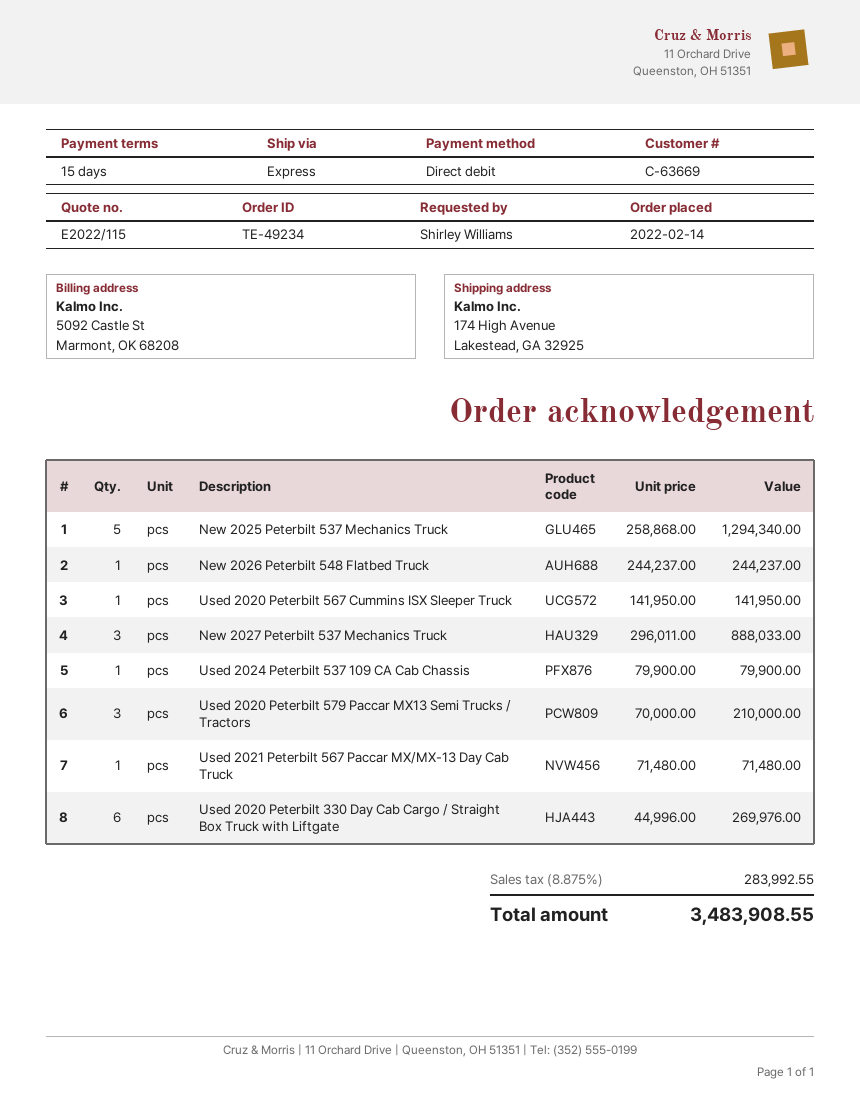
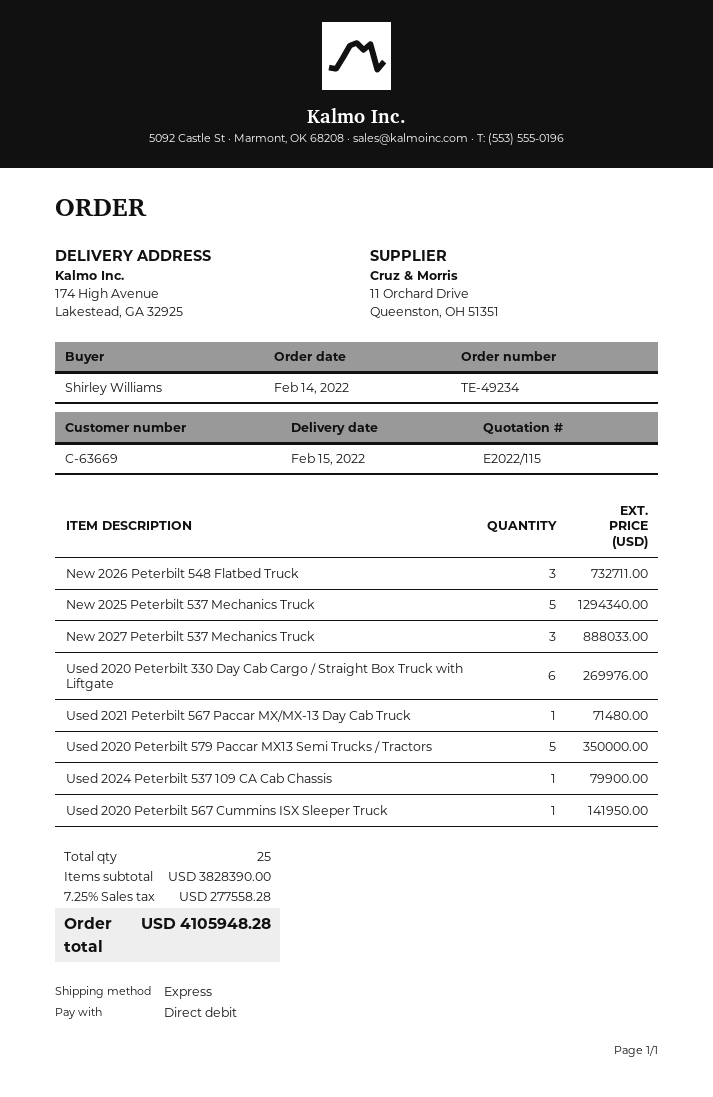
New 2026 Peterbilt 548 Flatbed Truck: 1 for 244237.00 -> 3 for 732711.00
Used 2020 Peterbilt 579 Paccar MX13 Semi Trucks / Tractors: 3 for 210000.00 -> 5 for 350000.00
tax: 8.875% = 283992.55 -> 7.25% = 277558.28
total: 3483908.55 -> 4105948.28

